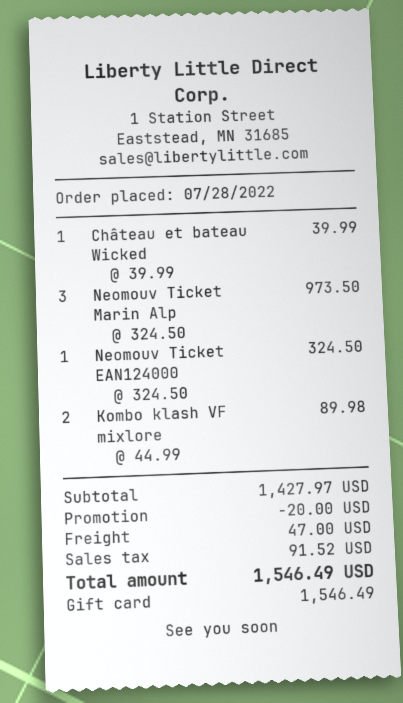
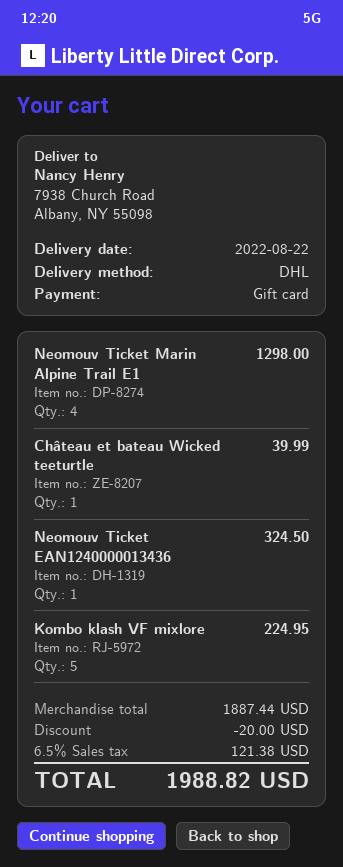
Neomouv Ticket Marin Alp: 3 for 973.50 -> 4 for 1298.00
Kombo klash VF mixlore: 2 for 89.98 -> 5 for 224.95
subtotal: 1427.97 -> 1887.44
shipping: 47.00 -> none
tax: 91.52 -> 121.38
total: 1546.49 -> 1988.82

